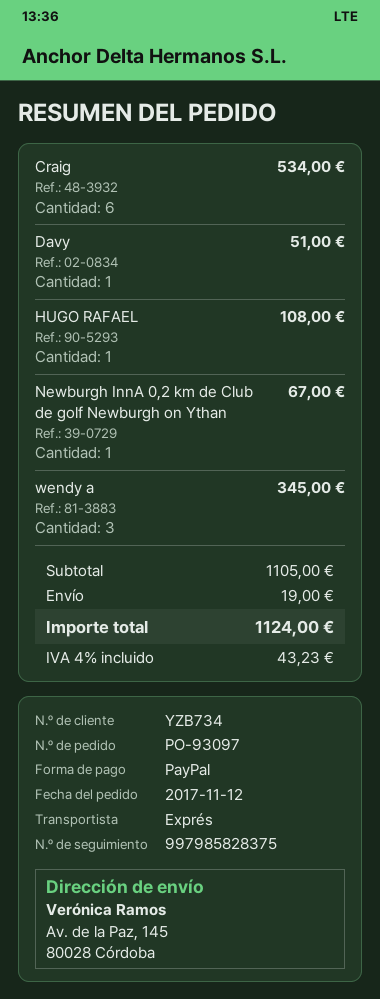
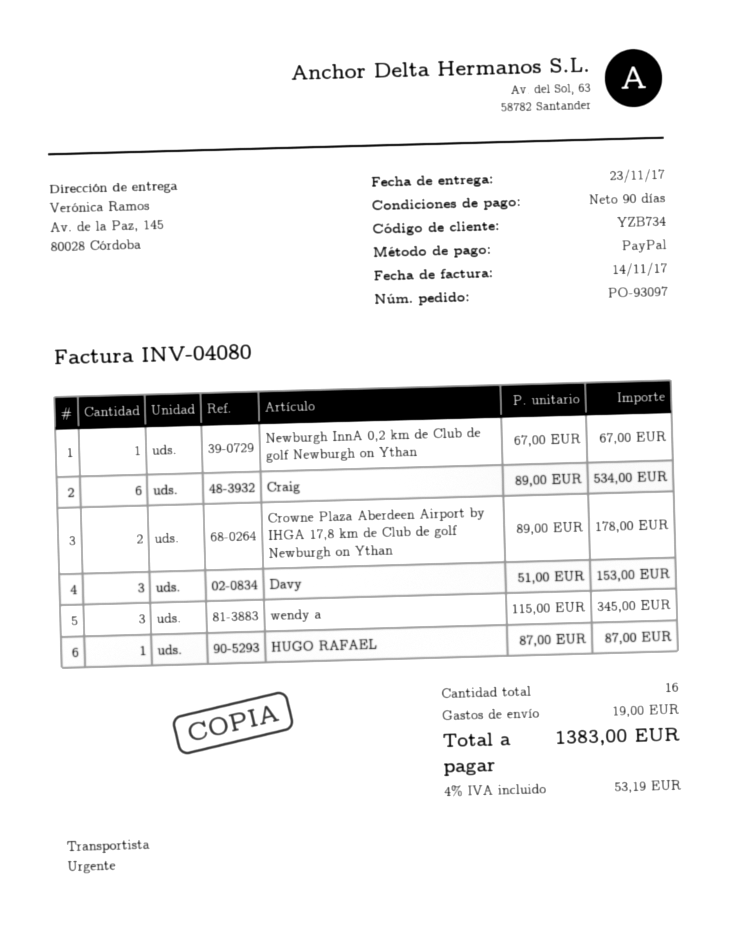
Davy: 1 for 51.00 -> 3 for 153.00
HUGO RAFAEL: 1 for 108.00 -> 1 for 87.00
Crowne Plaza Aberdeen Airport by IHGA 17,8 km de Club de golf Newburgh on Ythan: none -> 2 for 178.00
tax: 4% = 43.23 -> 4% = 53.19
total: 1124.00 -> 1383.00

